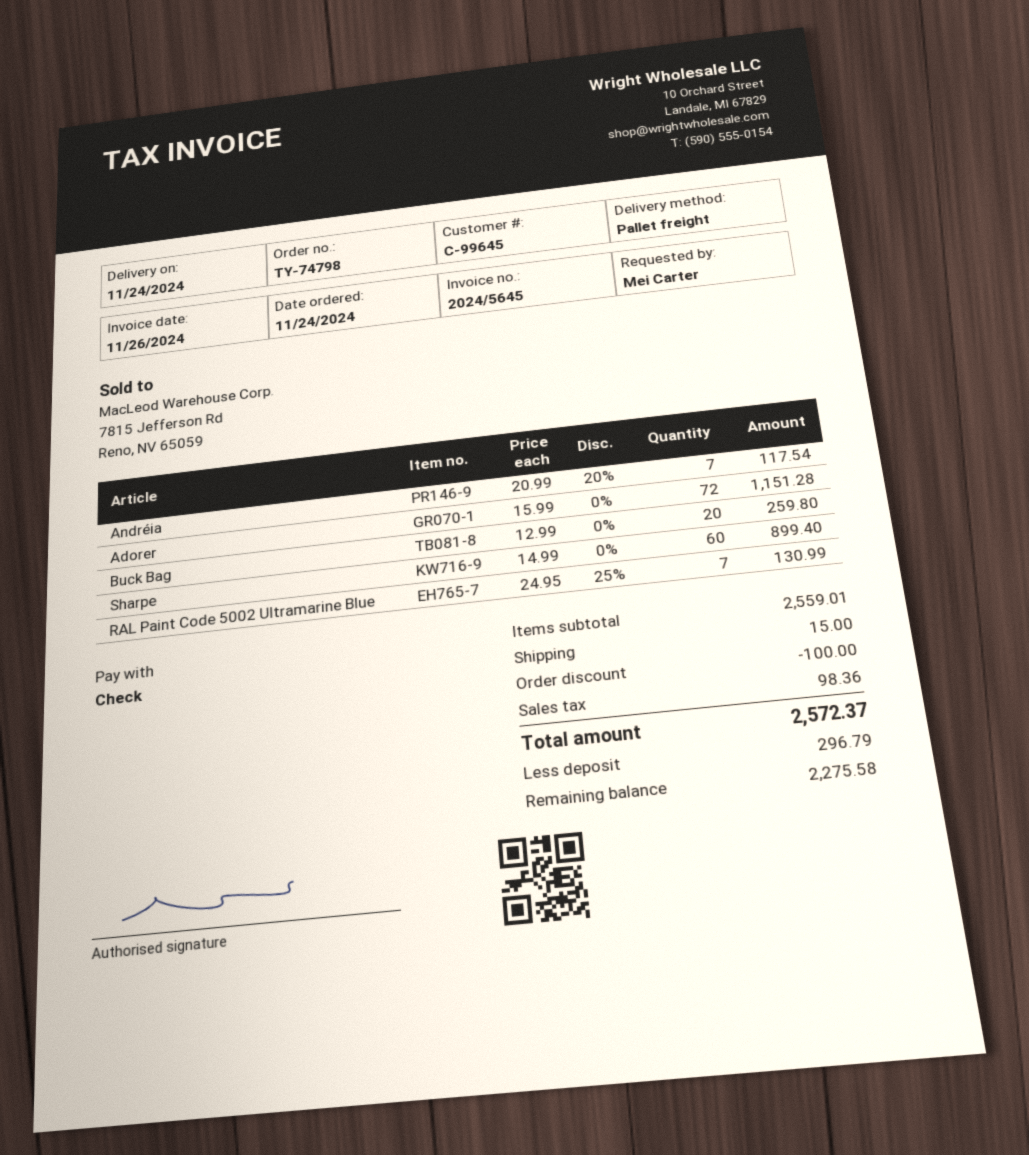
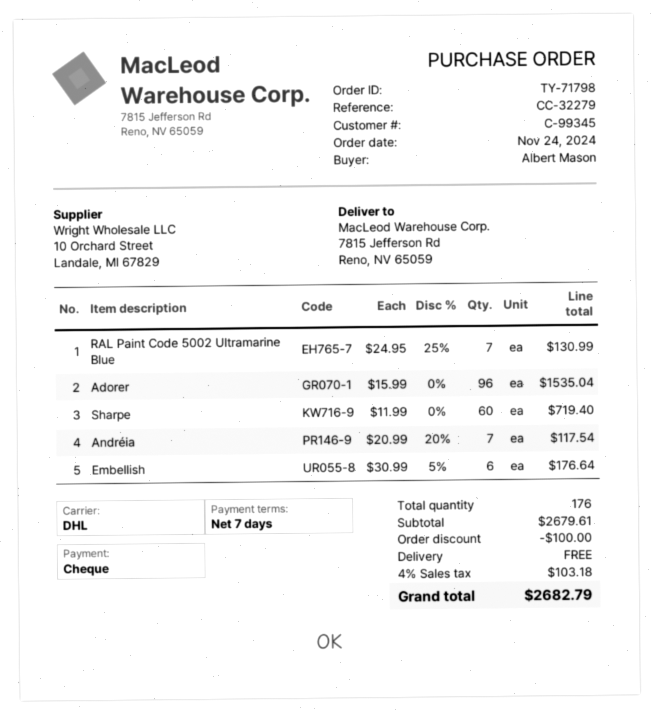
order number: TY-74798 -> TY-71798
customer number: C-99645 -> C-99345
ordered by: Mei Carter -> Albert Mason
shipping method: pallet freight -> DHL
Adorer: 72 x 15.99 = 1151.28 -> 96 x 15.99 = 1535.04
Buck Bag: 20 x 12.99 = 259.80 -> none
Sharpe: 60 x 14.99 = 899.40 -> 60 x 11.99 = 719.40
Embellish: none -> 6 x 30.99 - 5% = 176.64
subtotal: 2559.01 -> 2679.61
shipping: 15.00 -> 0.00
tax: 98.36 -> 103.18
total: 2572.37 -> 2682.79

